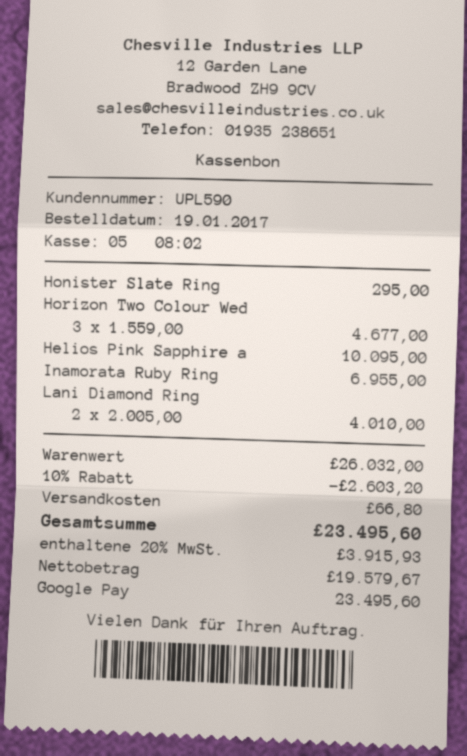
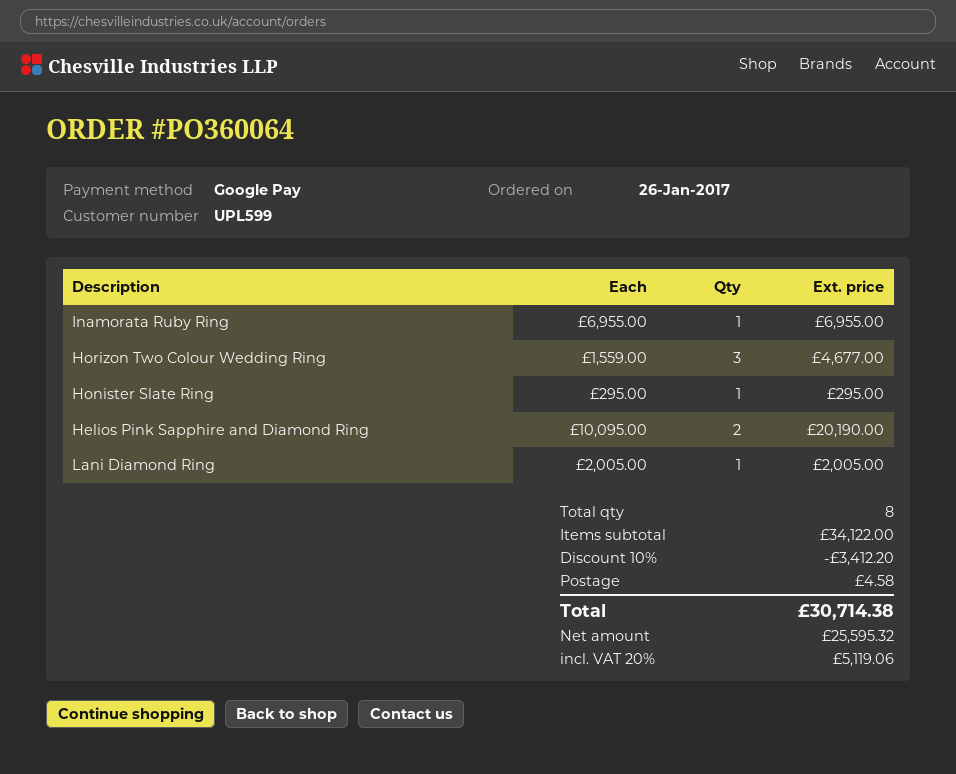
order date: 2017-01-19 -> 2017-01-26
customer number: UPL590 -> UPL599
Helios Pink Sapphire a: 1 x 10095.00 = 10095.00 -> 2 x 10095.00 = 20190.00
Lani Diamond Ring: 2 x 2005.00 = 4010.00 -> 1 x 2005.00 = 2005.00
subtotal: 26032.00 -> 34122.00
discount: 10% = 2603.20 -> 10% = 3412.20
shipping: 66.80 -> 4.58
net: 19579.67 -> 25595.32
tax: 20% = 3915.93 -> 20% = 5119.06
total: 23495.60 -> 30714.38

